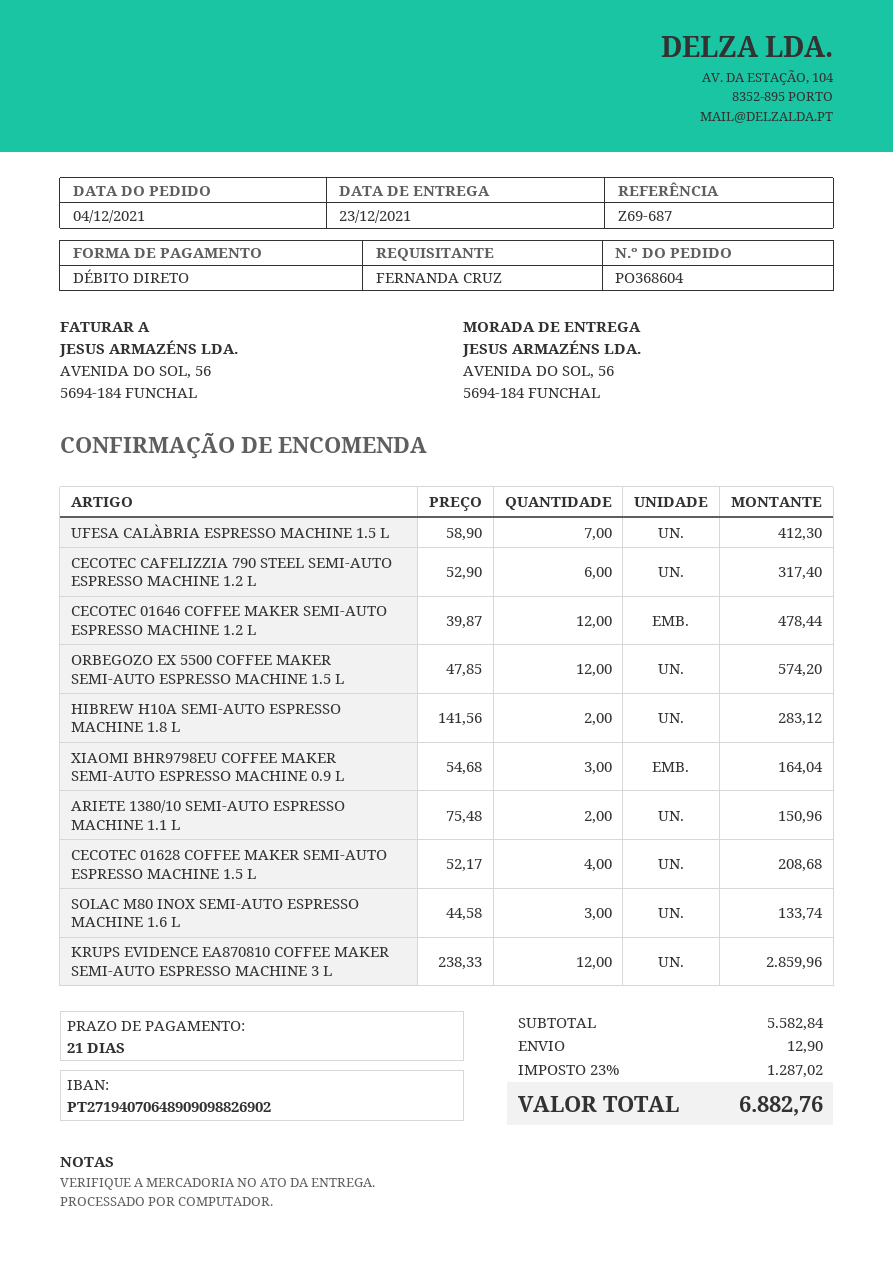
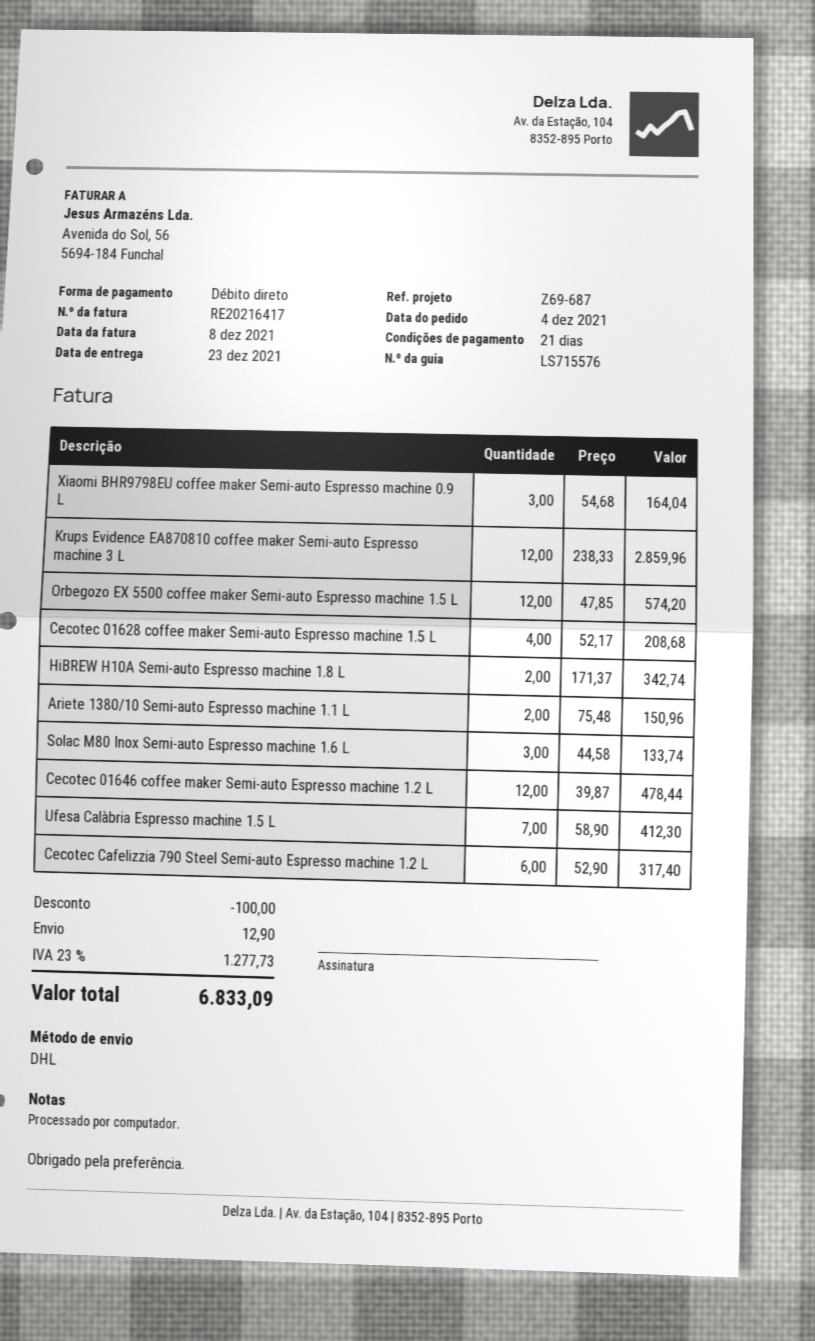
HIBREW H10A SEMI-AUTO ESPRESSO MACHINE 1.8 L: 2 x 141.56 = 283.12 -> 2 x 171.37 = 342.74
discount: none -> 100.00
tax: 23% = 1287.02 -> 23% = 1277.73
total: 6882.76 -> 6833.09

